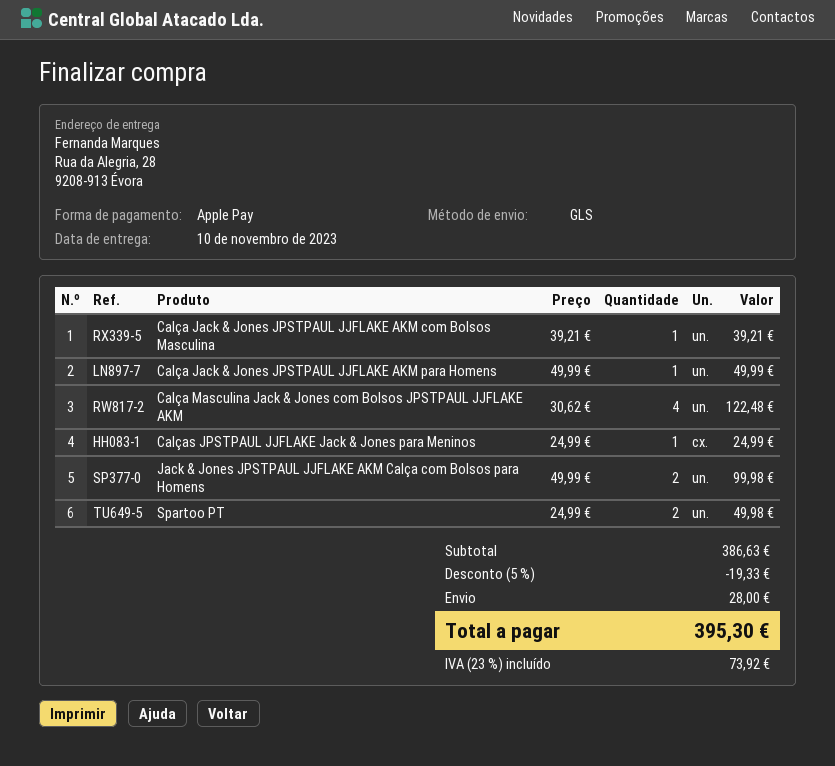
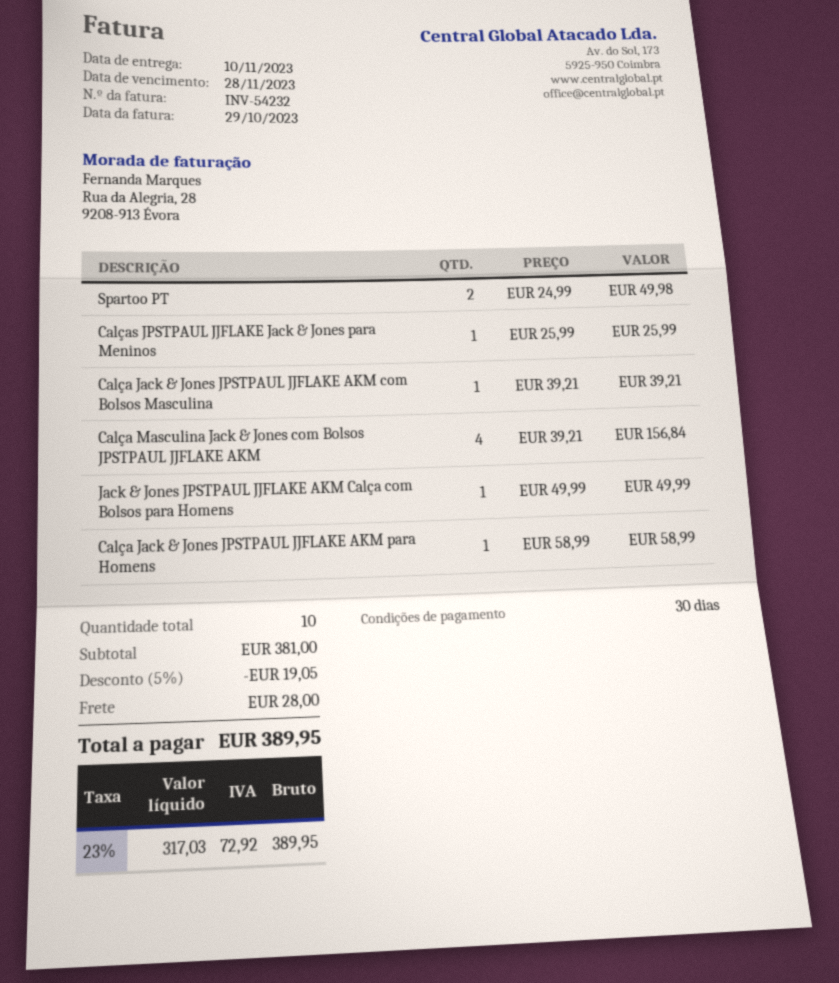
Calça Jack & Jones JPSTPAUL JJFLAKE AKM para Homens: 1 x 49.99 = 49.99 -> 1 x 58.99 = 58.99
Calça Masculina Jack & Jones com Bolsos JPSTPAUL JJFLAKE AKM: 4 x 30.62 = 122.48 -> 4 x 39.21 = 156.84
Calças JPSTPAUL JJFLAKE Jack & Jones para Meninos: 1 x 24.99 = 24.99 -> 1 x 25.99 = 25.99
Jack & Jones JPSTPAUL JJFLAKE AKM Calça com Bolsos para Homens: 2 x 49.99 = 99.98 -> 1 x 49.99 = 49.99
subtotal: 386.63 -> 381.00
discount: 5% = 19.33 -> 5% = 19.05
tax: 23% = 73.92 -> 23% = 72.92
total: 395.30 -> 389.95

